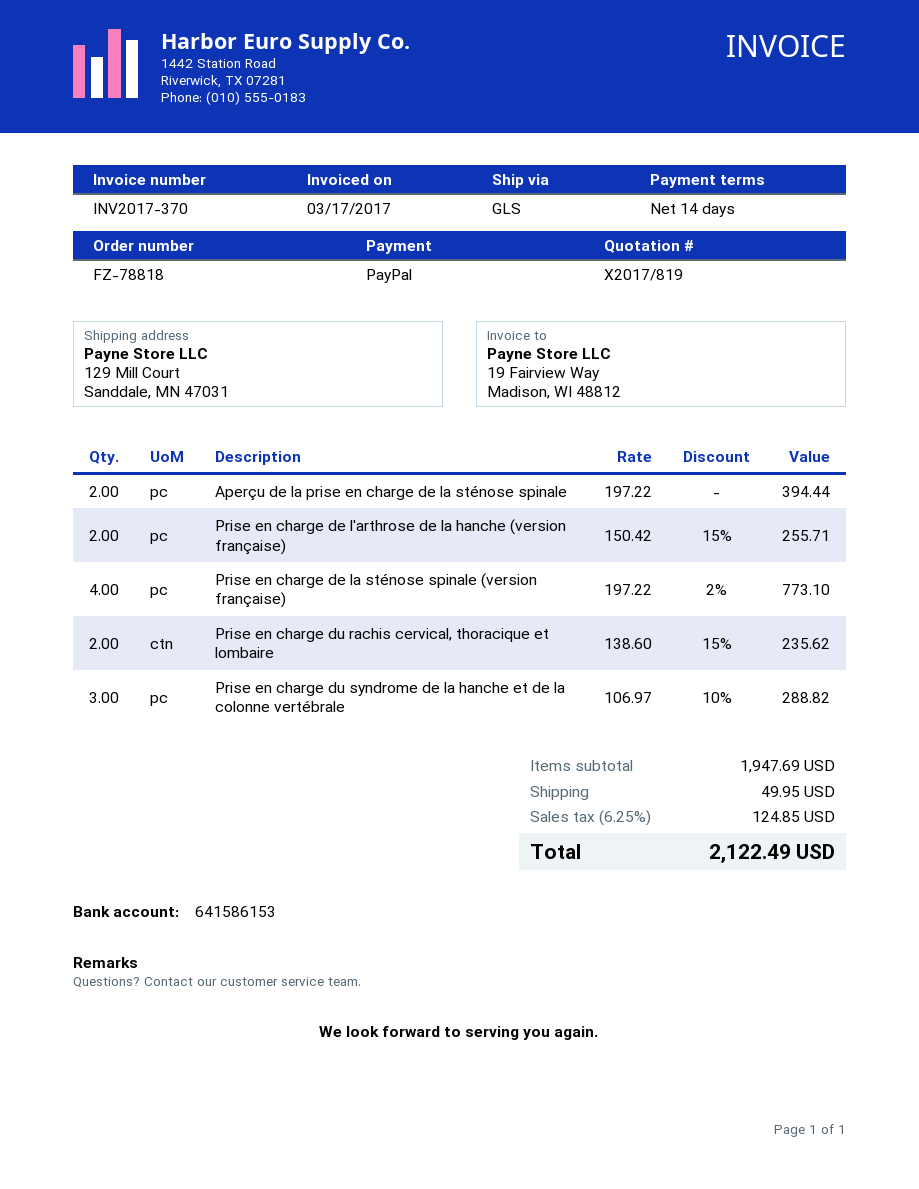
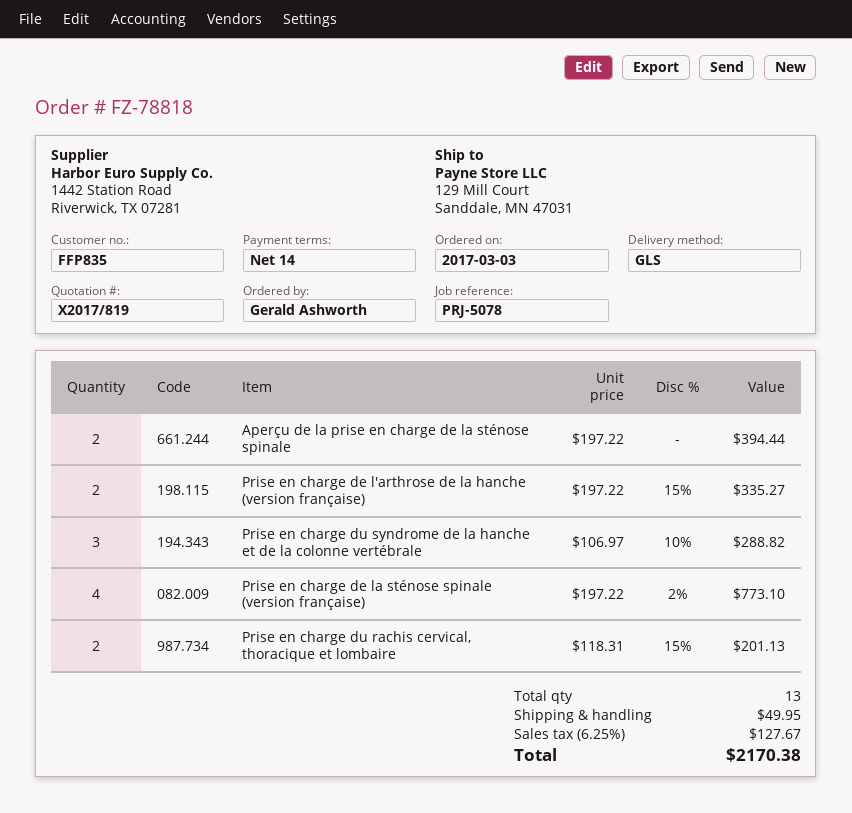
Prise en charge de l'arthrose de la hanche (version française): 2 x 150.42 - 15% = 255.71 -> 2 x 197.22 - 15% = 335.27
Prise en charge du rachis cervical, thoracique et lombaire: 2 x 138.60 - 15% = 235.62 -> 2 x 118.31 - 15% = 201.13
tax: 6.25% = 124.85 -> 6.25% = 127.67
total: 2122.49 -> 2170.38

